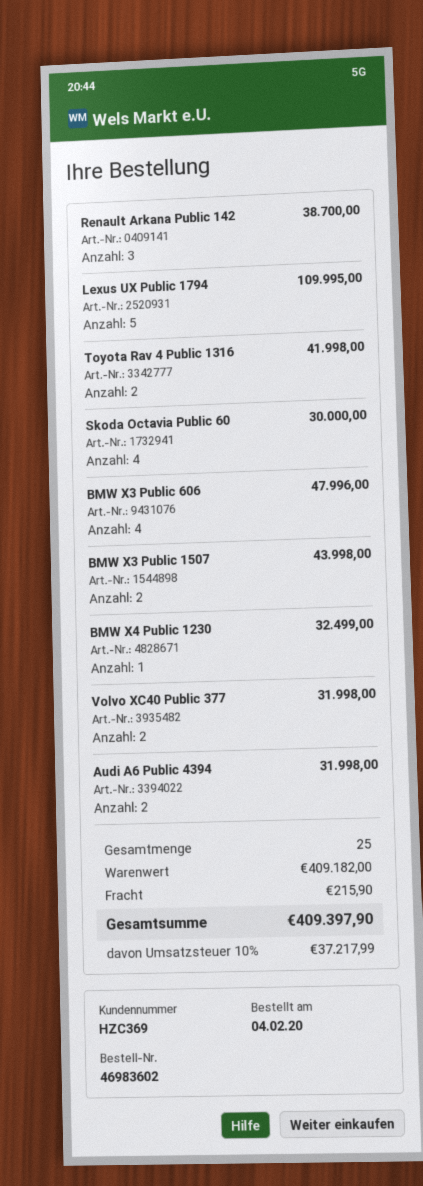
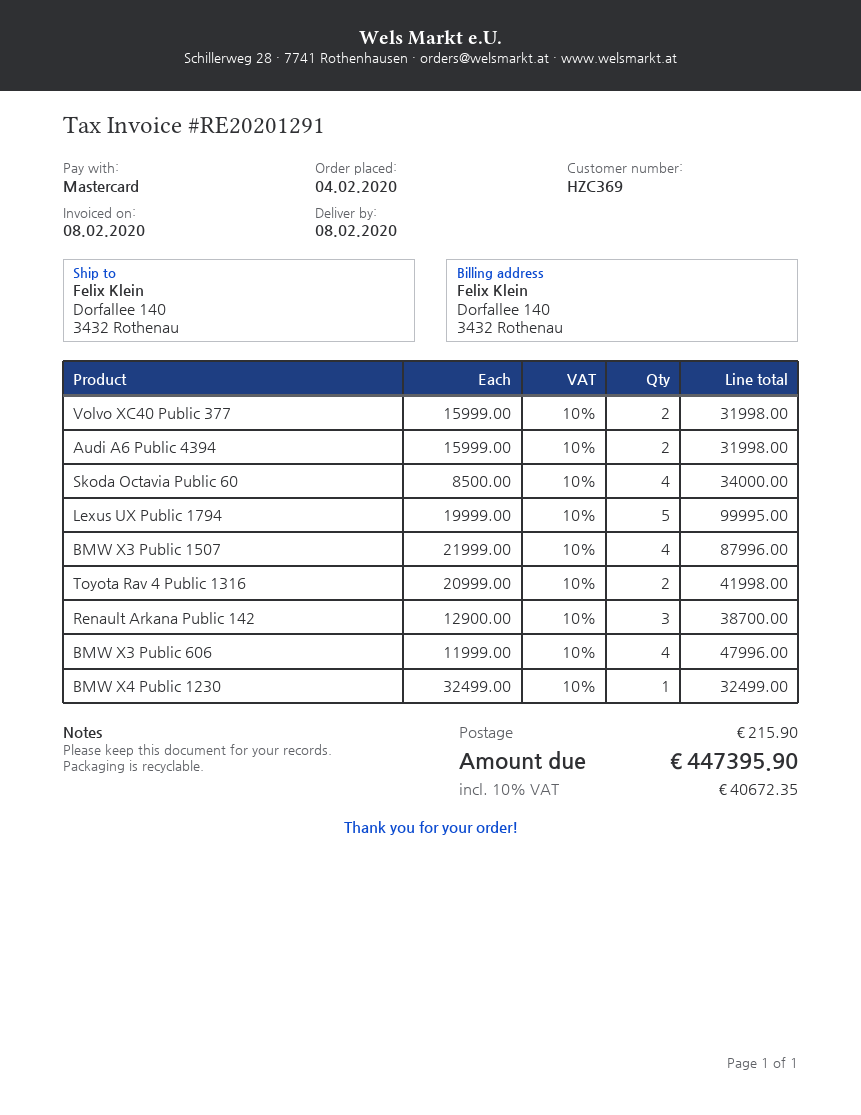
Lexus UX Public 1794: 5 for 109995.00 -> 5 for 99995.00
Skoda Octavia Public 60: 4 for 30000.00 -> 4 for 34000.00
BMW X3 Public 1507: 2 for 43998.00 -> 4 for 87996.00
tax: 10% = 37217.99 -> 10% = 40672.35
total: 409397.90 -> 447395.90

